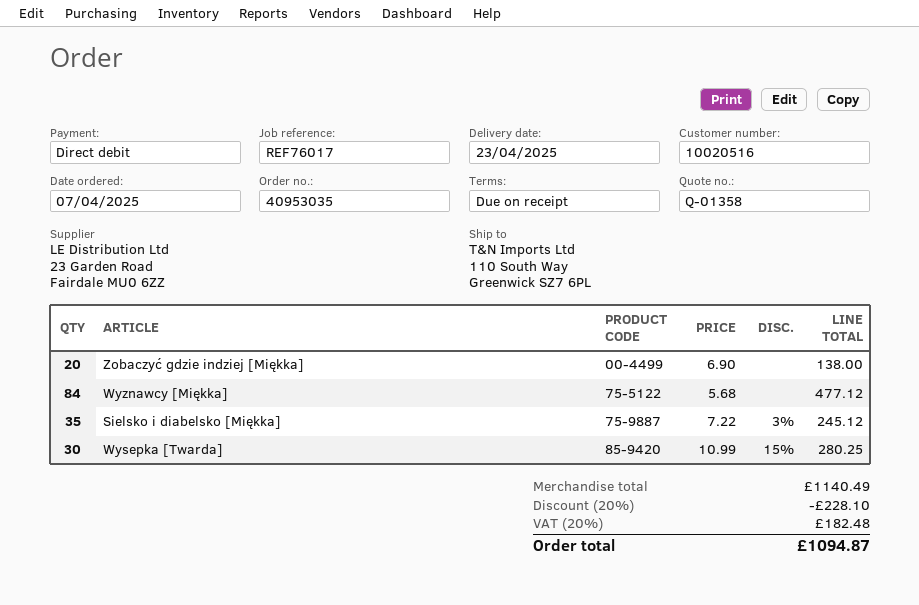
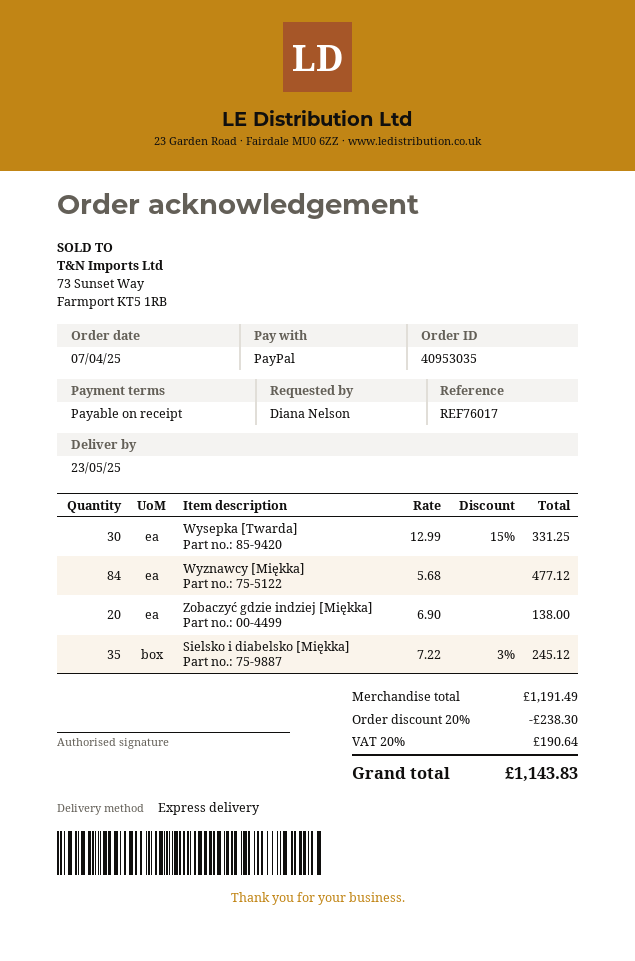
delivery date: 2025-04-23 -> 2025-05-23
payment method: direct debit -> PayPal
Wysepka [Twarda]: 30 x 10.99 - 15% = 280.25 -> 30 x 12.99 - 15% = 331.25
subtotal: 1140.49 -> 1191.49
discount: 20% = 228.10 -> 20% = 238.30
tax: 20% = 182.48 -> 20% = 190.64
total: 1094.87 -> 1143.83

